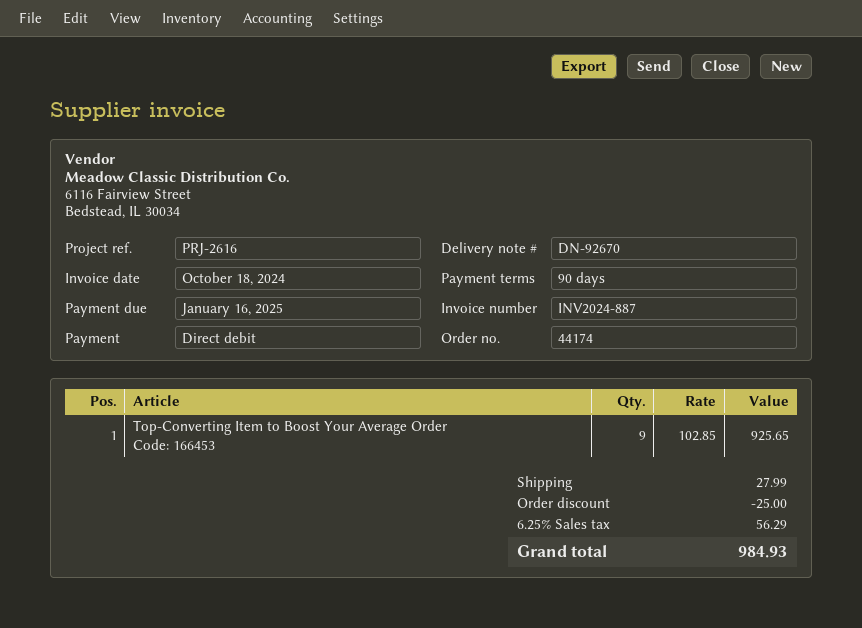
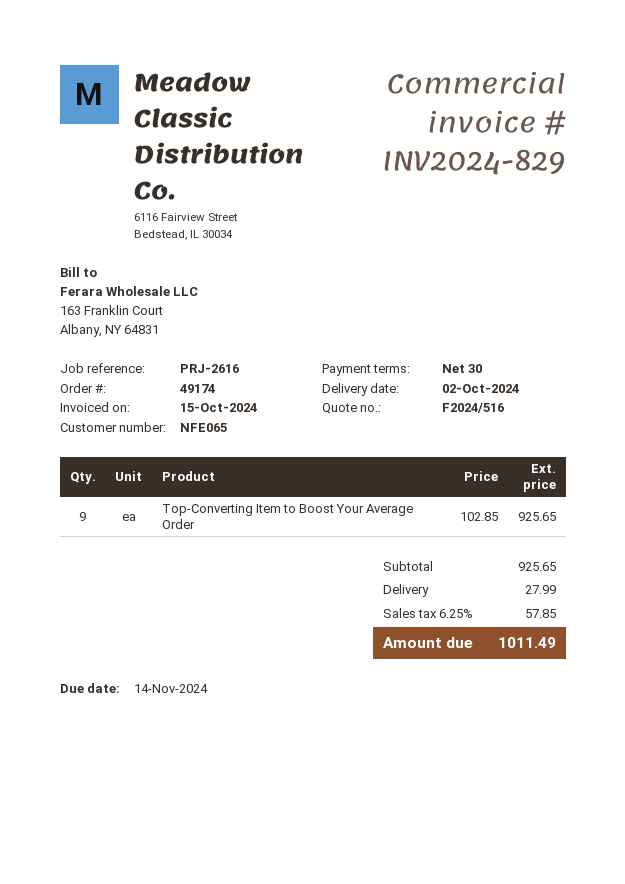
order number: 44174 -> 49174
invoice number: INV2024-887 -> INV2024-829
invoice date: 2024-10-18 -> 2024-10-15
payment terms: 90 days -> 30 days
due date: 2025-01-16 -> 2024-11-14
discount: 25.00 -> none
tax: 6.25% = 56.29 -> 6.25% = 57.85
total: 984.93 -> 1011.49

